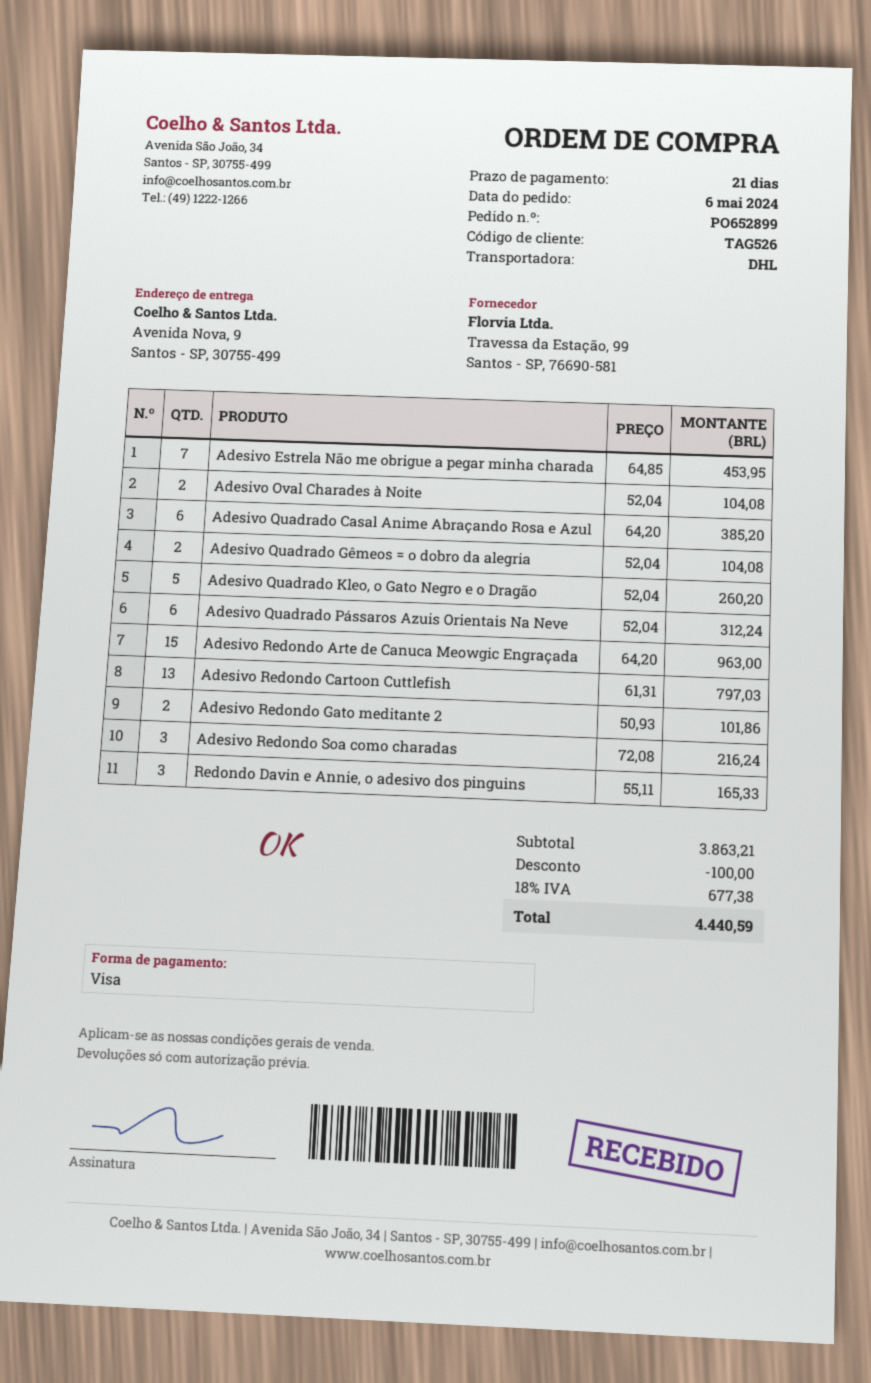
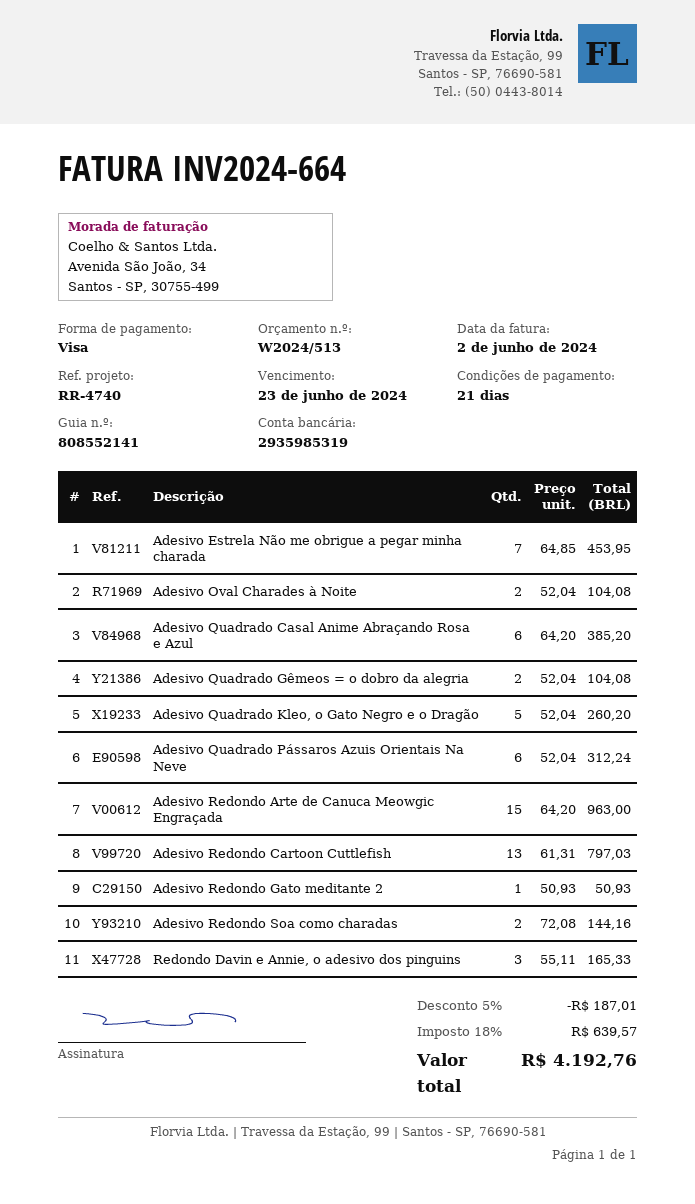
Adesivo Redondo Gato meditante 2: 2 x 50.93 = 101.86 -> 1 x 50.93 = 50.93
Adesivo Redondo Soa como charadas: 3 x 72.08 = 216.24 -> 2 x 72.08 = 144.16
discount: 100.00 -> 187.01
tax: 18% = 677.38 -> 18% = 639.57
total: 4440.59 -> 4192.76

